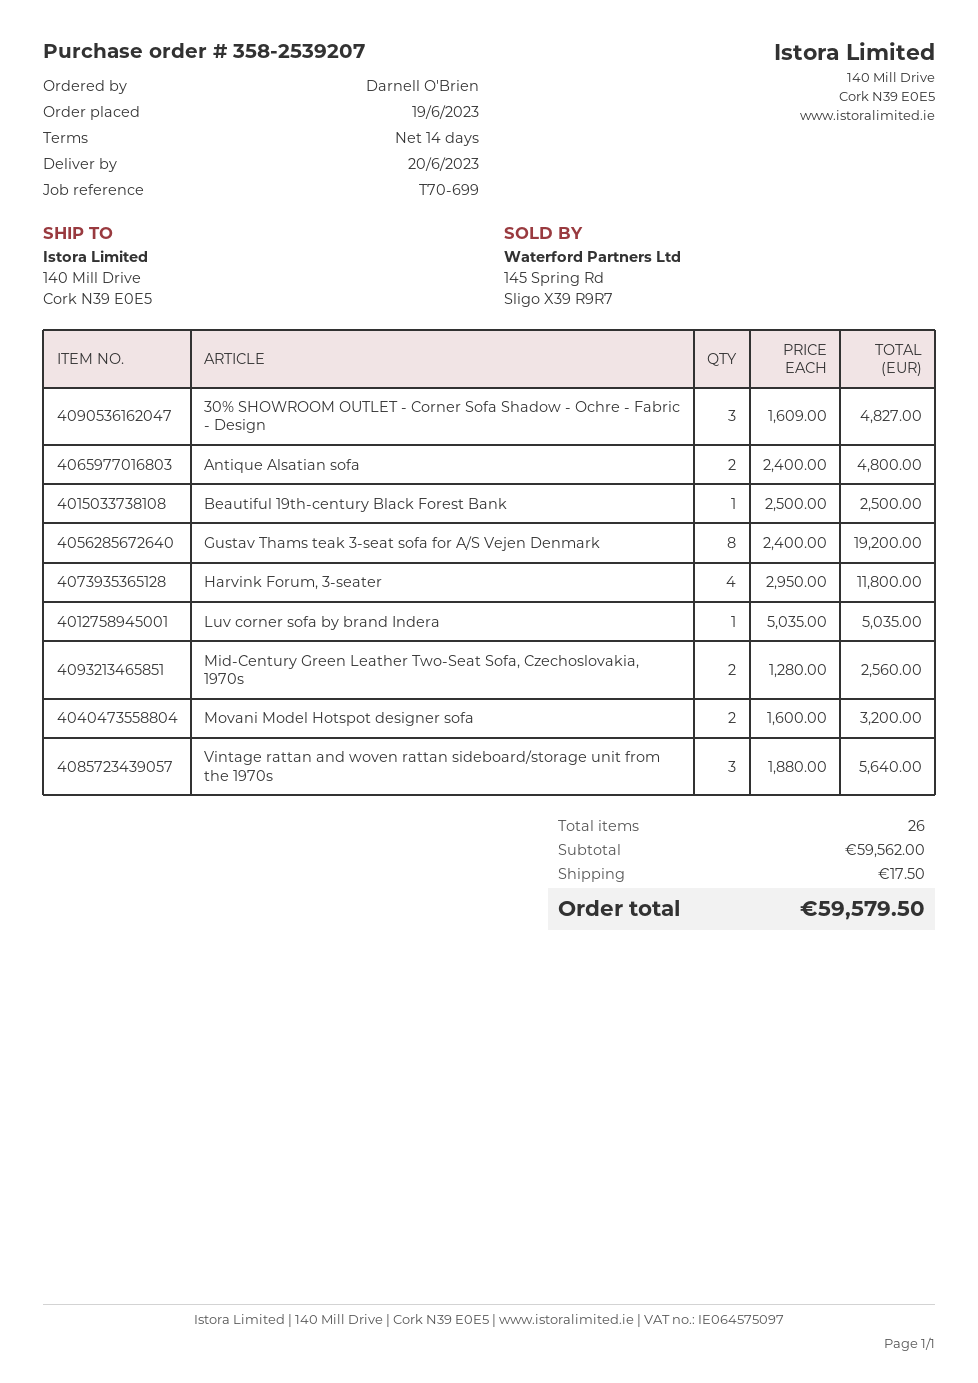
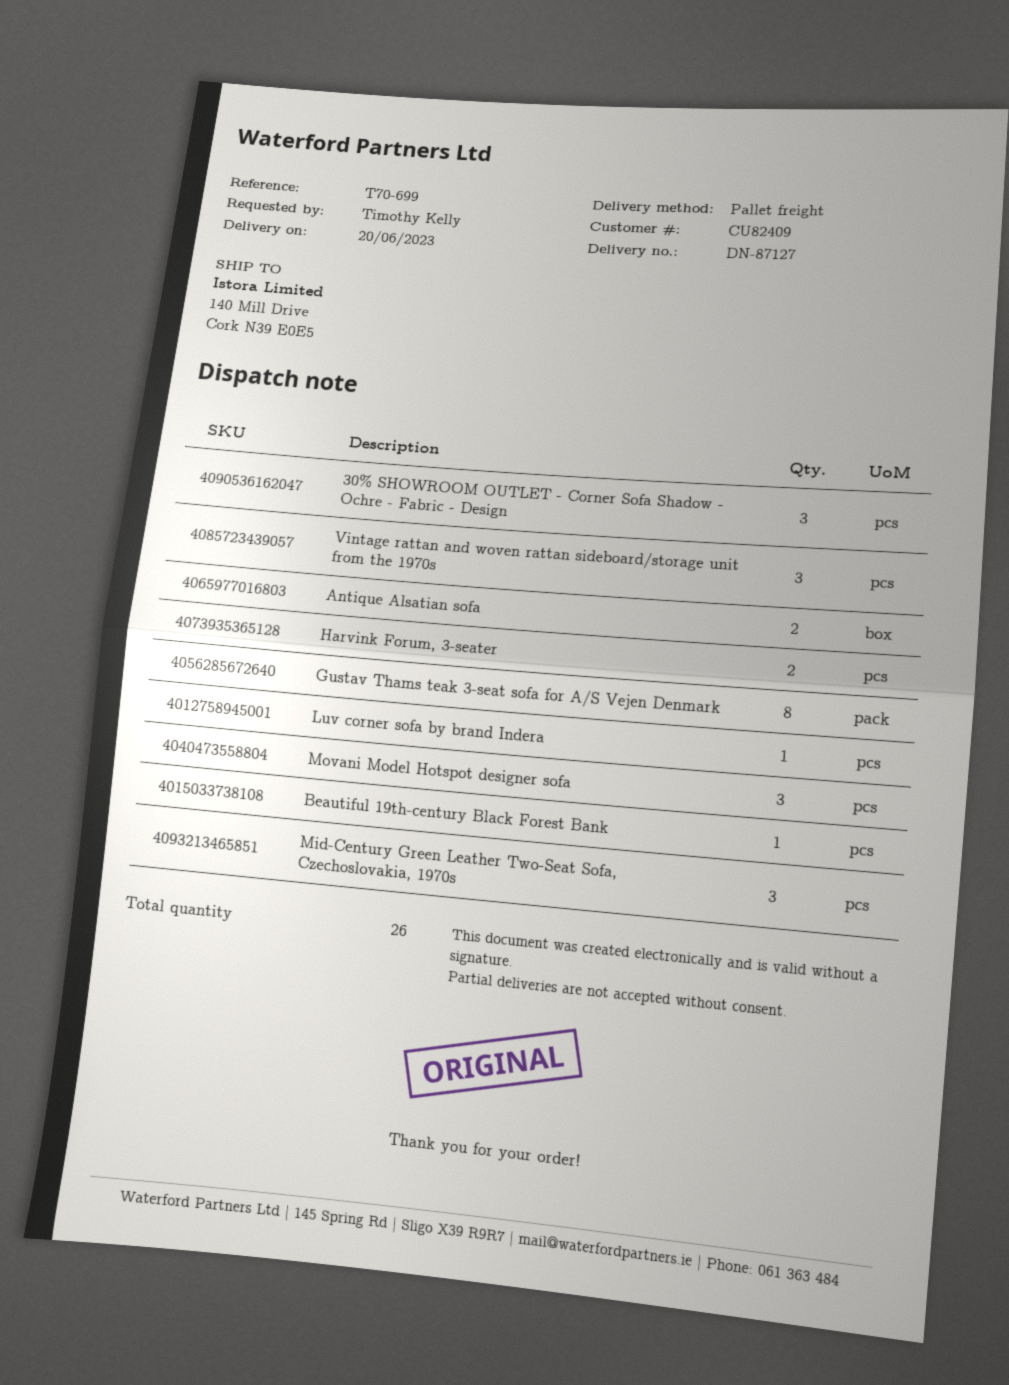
ordered by: Darnell O'Brien -> Timothy Kelly
Harvink Forum, 3-seater: 4 -> 2
Mid-Century Green Leather Two-Seat Sofa, Czechoslovakia, 1970s: 2 -> 3
Movani Model Hotspot designer sofa: 2 -> 3

